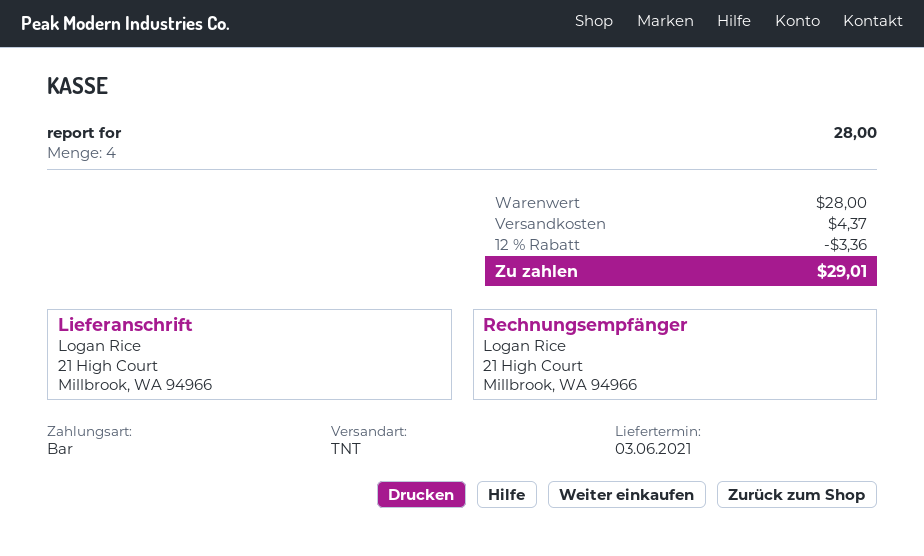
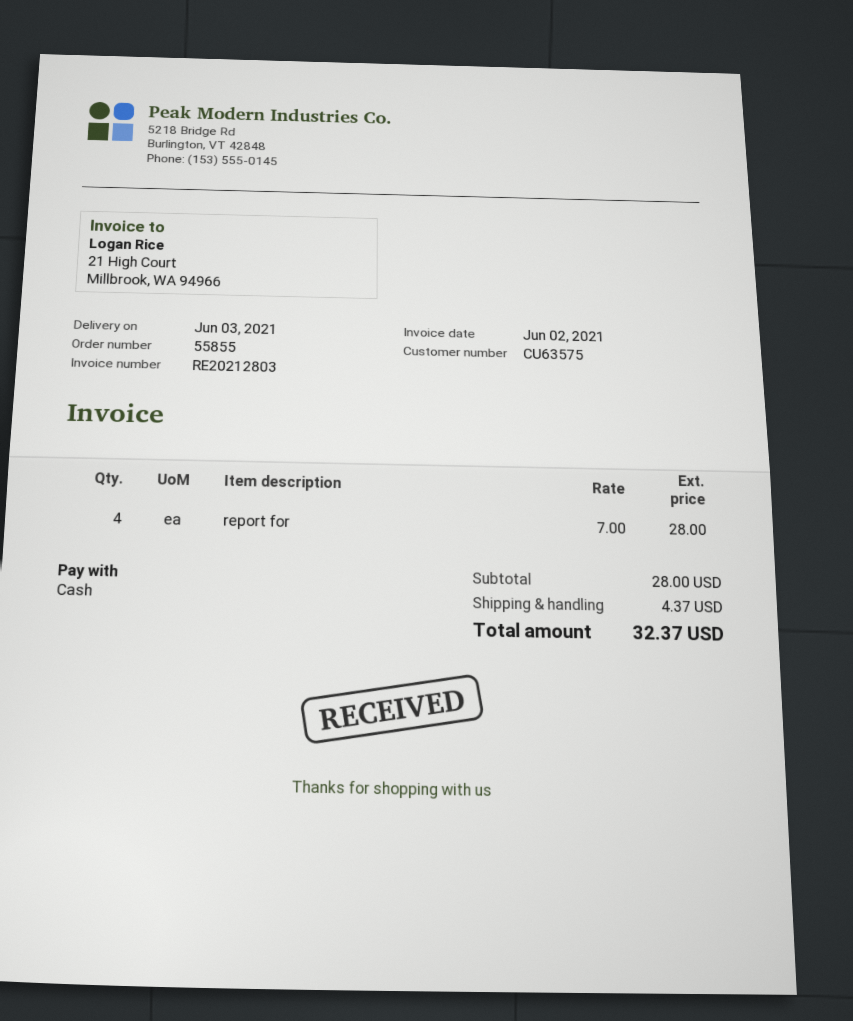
discount: 12% = 3.36 -> none
total: 29.01 -> 32.37

